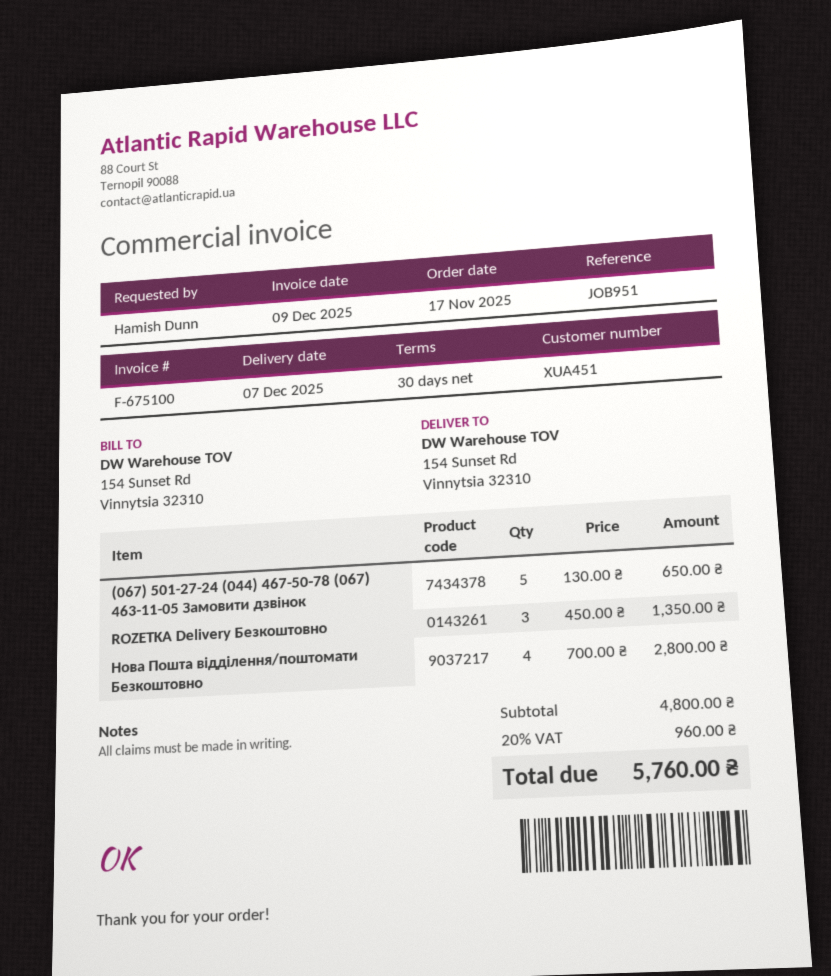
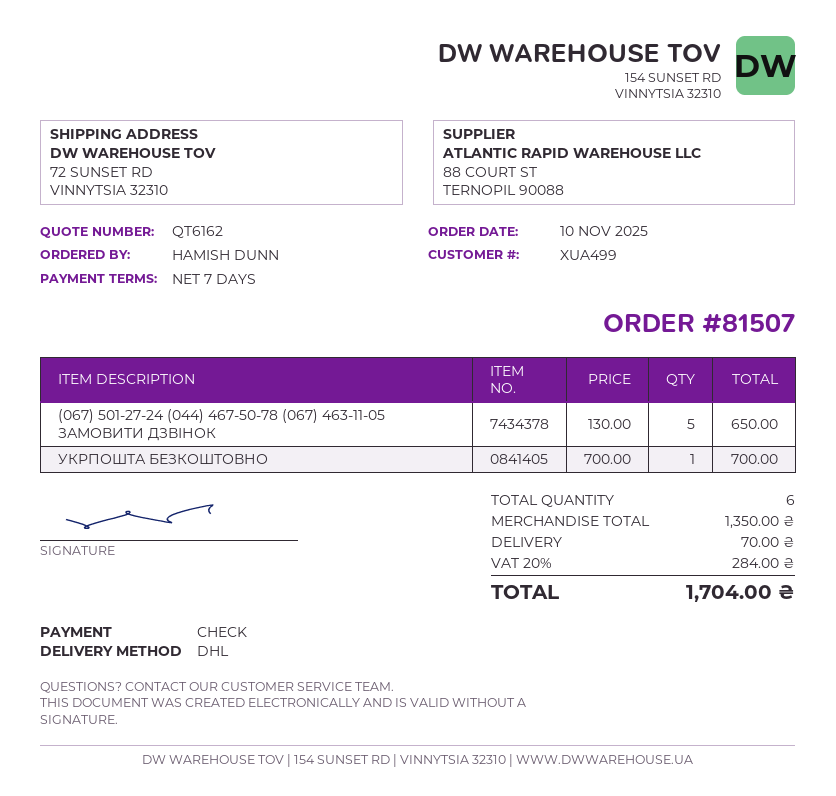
order date: 2025-11-17 -> 2025-11-10
payment terms: 30 days -> 7 days
customer number: XUA451 -> XUA499
ship to: 154 Sunset Rd, Vinnytsia 32310 -> 72 SUNSET RD, VINNYTSIA 32310
ROZETKA Delivery Безкоштовно: 3 x 450.00 = 1350.00 -> none
Нова Пошта відділення/поштомати Безкоштовно: 4 x 700.00 = 2800.00 -> none
УКРПОШТА БЕЗКОШТОВНО: none -> 1 x 700.00 = 700.00
subtotal: 4800.00 -> 1350.00
shipping: none -> 70.00
tax: 20% = 960.00 -> 20% = 284.00
total: 5760.00 -> 1704.00

